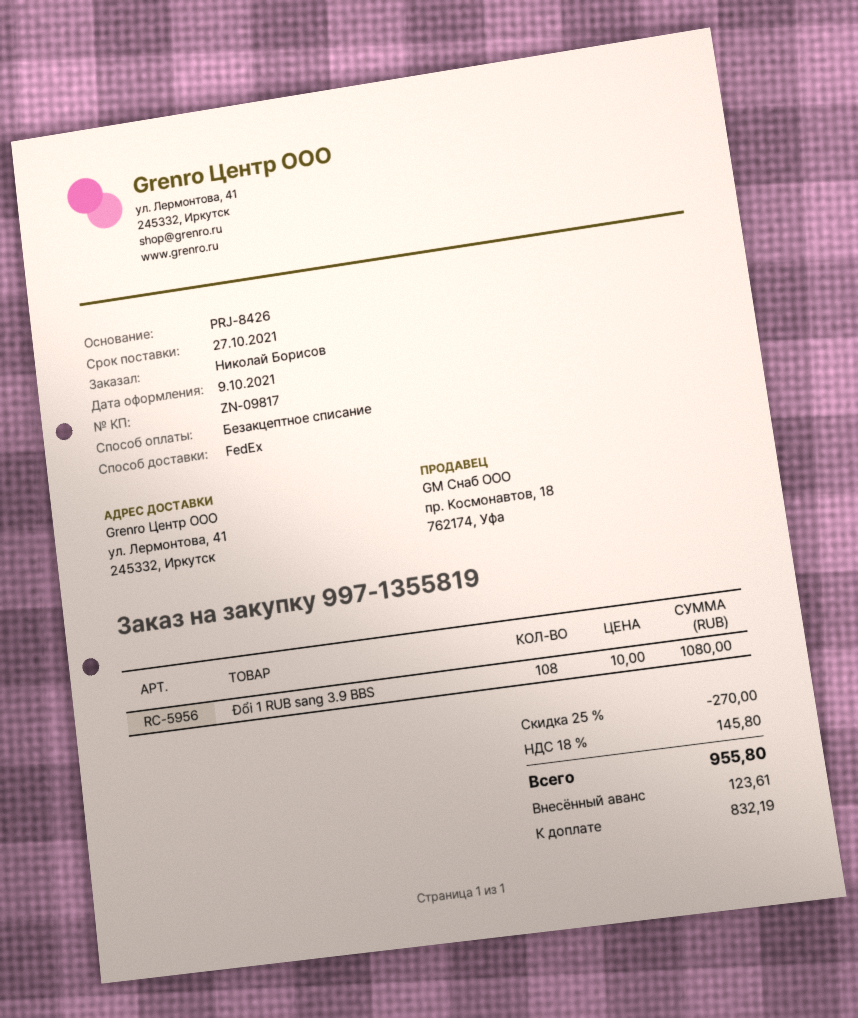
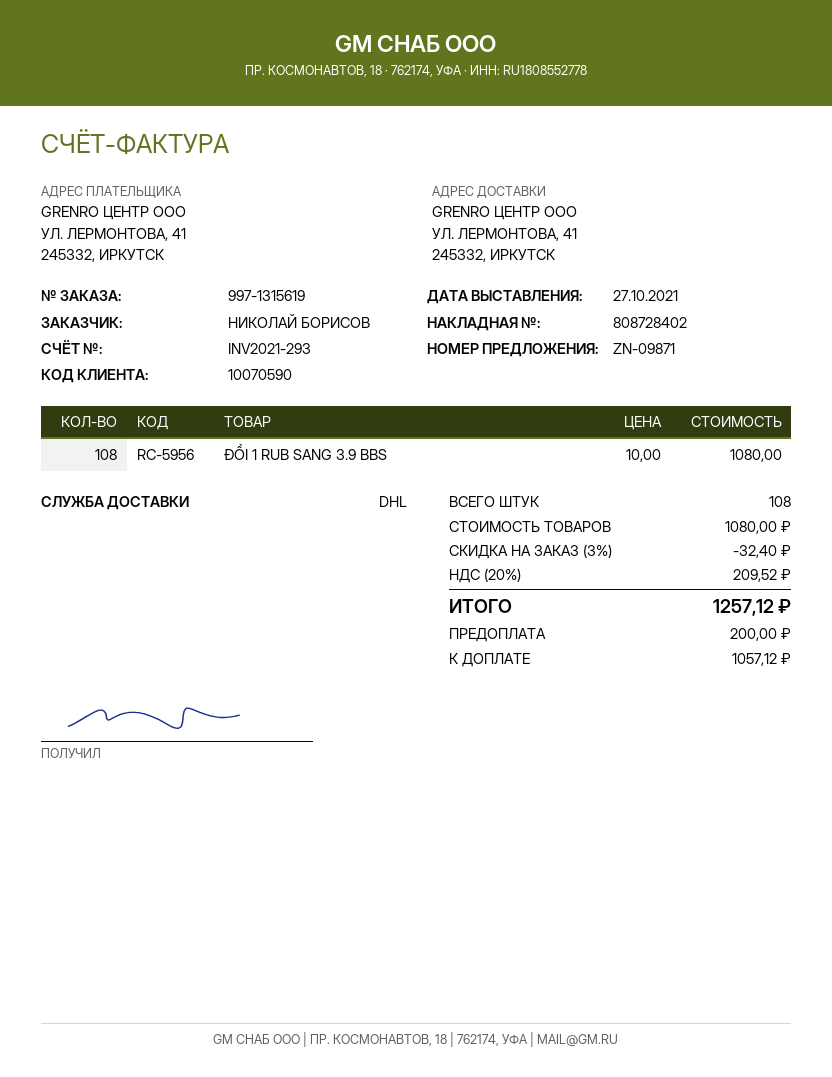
quote number: ZN-09817 -> ZN-09871
order number: 997-1355819 -> 997-1315619
shipping method: FedEx -> DHL
discount: 25% = 270.00 -> 3% = 32.40
tax: 18% = 145.80 -> 20% = 209.52
total: 955.80 -> 1257.12
deposit: 123.61 -> 200.00
balance: 832.19 -> 1057.12

